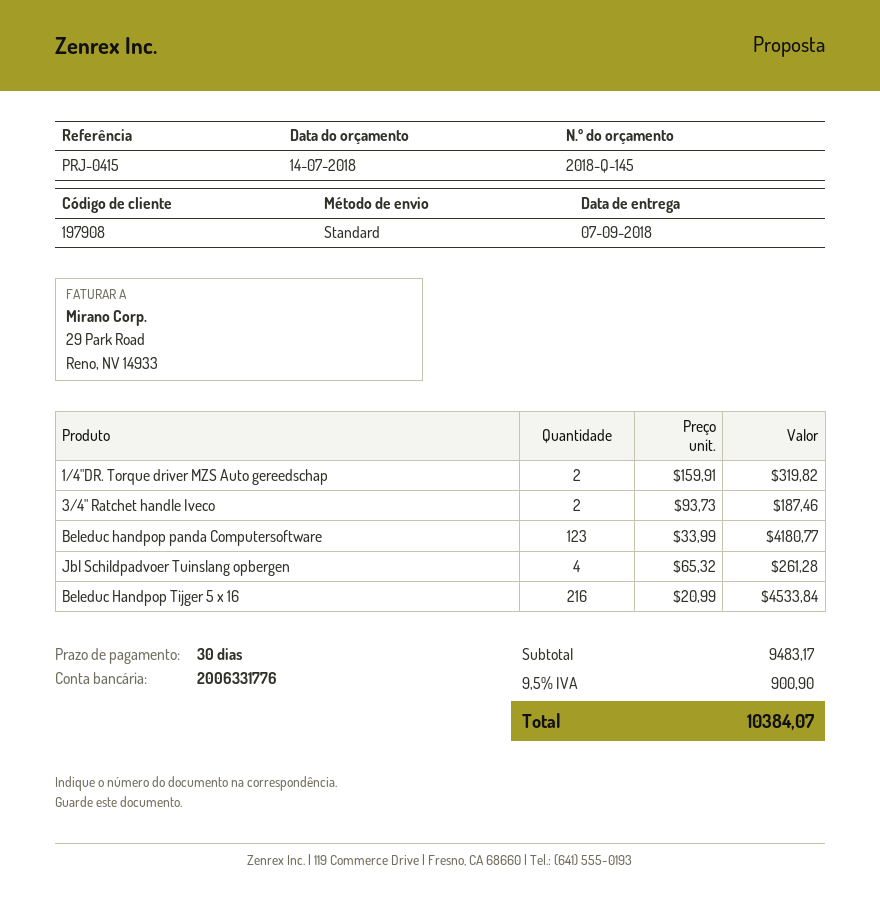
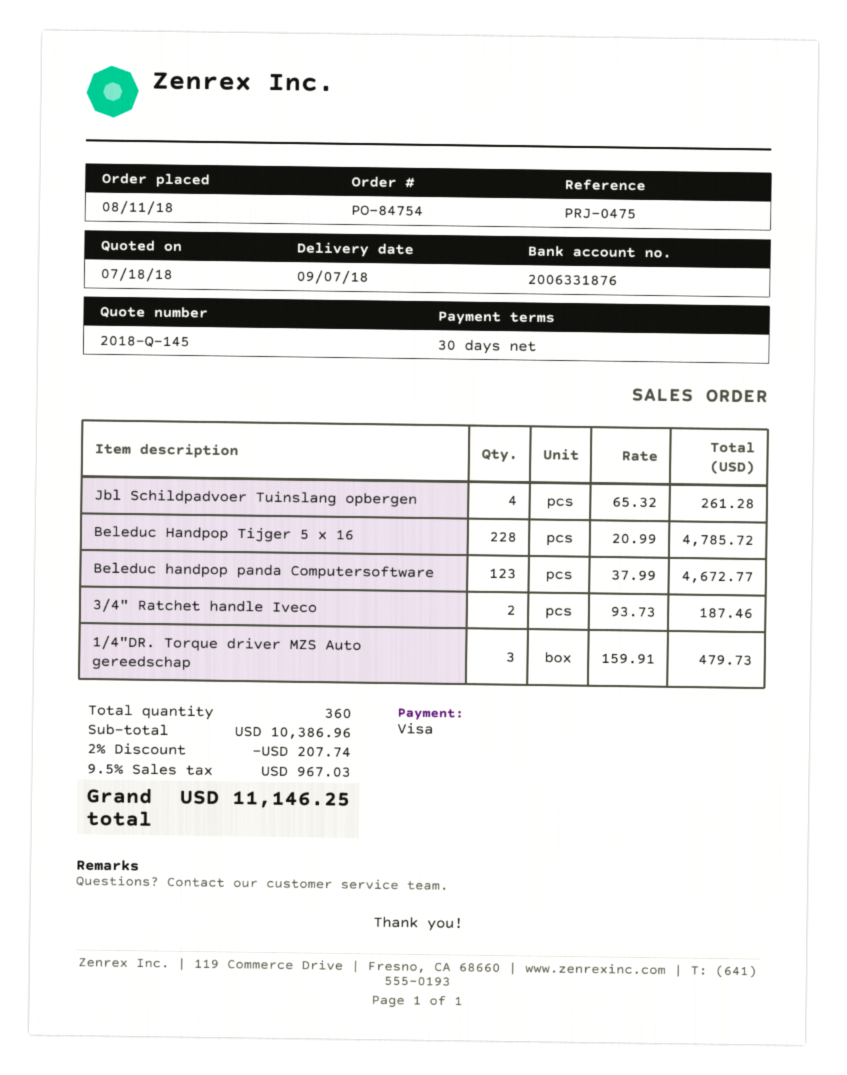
quote date: 2018-07-14 -> 2018-07-18
reference: PRJ-0415 -> PRJ-0475
bank account: 2006331776 -> 2006331876
1/4"DR. Torque driver MZS Auto gereedschap: 2 x 159.91 = 319.82 -> 3 x 159.91 = 479.73
Beleduc handpop panda Computersoftware: 123 x 33.99 = 4180.77 -> 123 x 37.99 = 4672.77
Beleduc Handpop Tijger 5 x 16: 216 x 20.99 = 4533.84 -> 228 x 20.99 = 4785.72
subtotal: 9483.17 -> 10386.96
discount: none -> 2% = 207.74
tax: 9.5% = 900.90 -> 9.5% = 967.03
total: 10384.07 -> 11146.25

